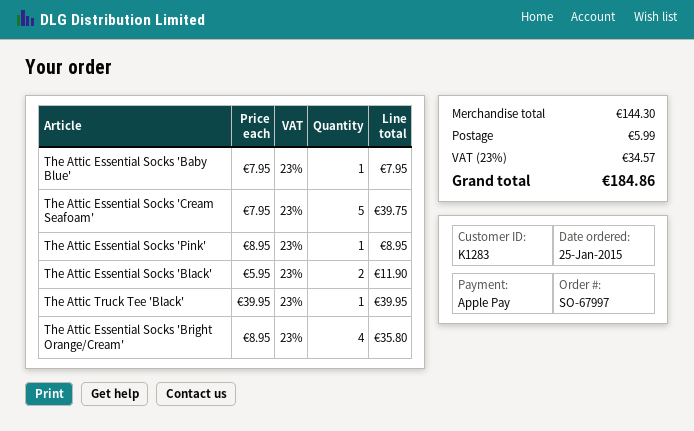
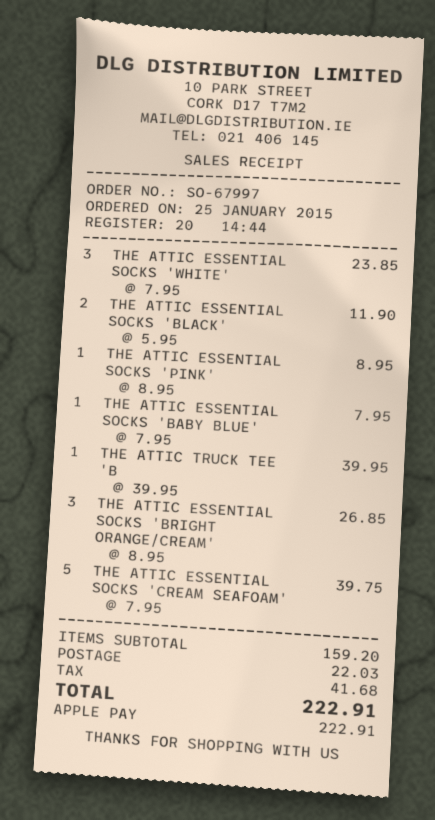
The Attic Essential Socks 'Bright Orange/Cream': 4 x 8.95 = 35.80 -> 3 x 8.95 = 26.85
THE ATTIC ESSENTIAL SOCKS 'WHITE': none -> 3 x 7.95 = 23.85
subtotal: 144.30 -> 159.20
shipping: 5.99 -> 22.03
tax: 34.57 -> 41.68
total: 184.86 -> 222.91

